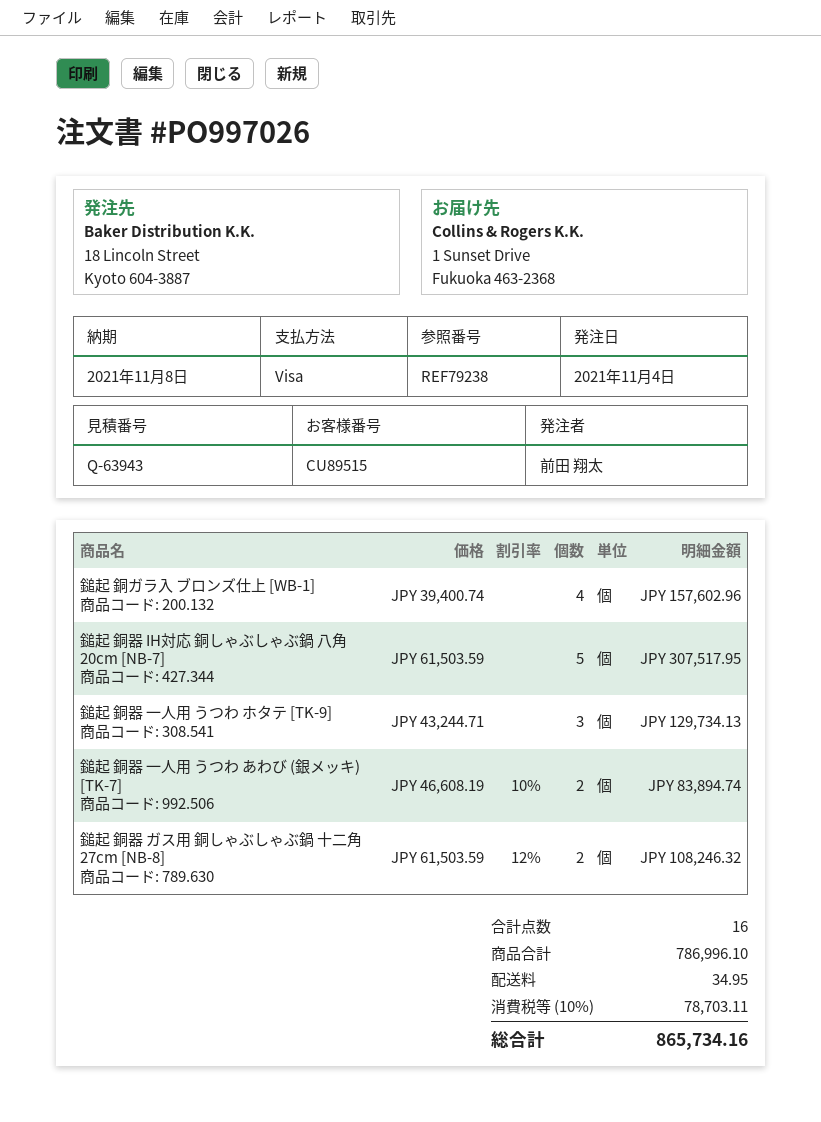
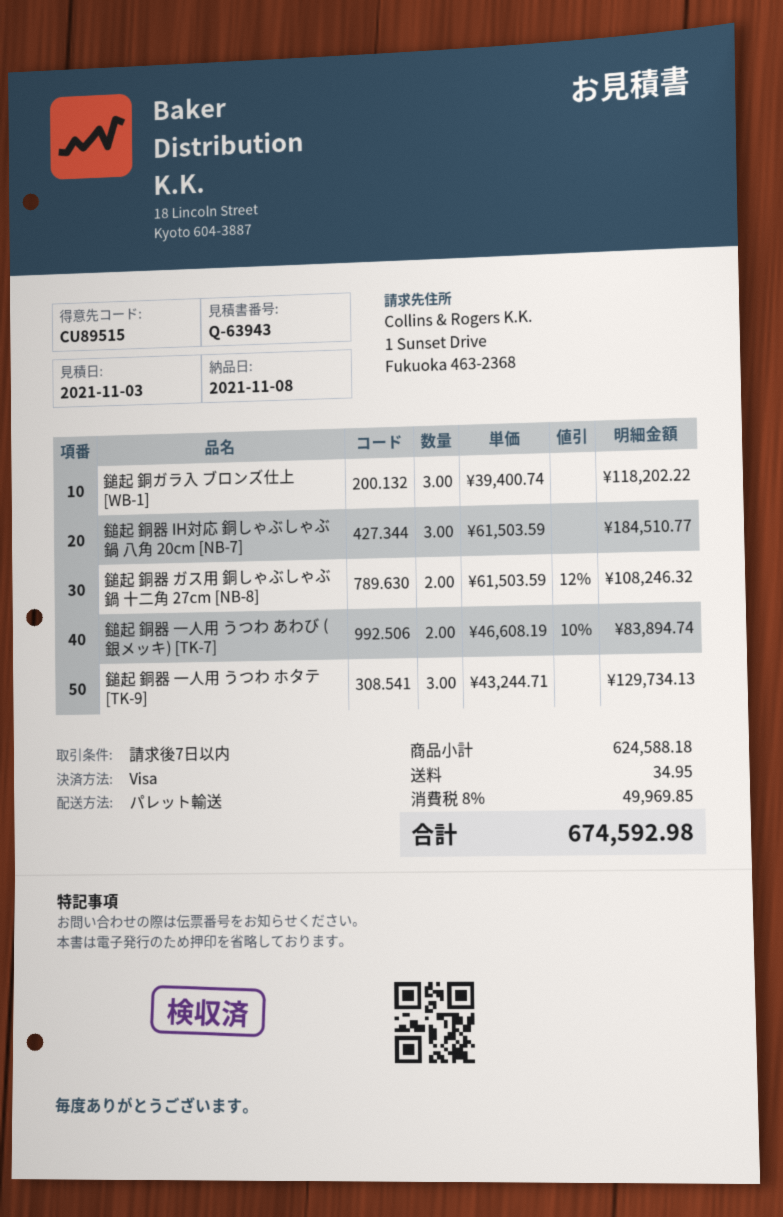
鎚起 銅ガラ入 ブロンズ仕上 [WB-1]: 4 x 39400.74 = 157602.96 -> 3 x 39400.74 = 118202.22
鎚起 銅器 IH対応 銅しゃぶしゃぶ鍋 八角 20cm [NB-7]: 5 x 61503.59 = 307517.95 -> 3 x 61503.59 = 184510.77
subtotal: 786996.10 -> 624588.18
tax: 10% = 78703.11 -> 8% = 49969.85
total: 865734.16 -> 674592.98

